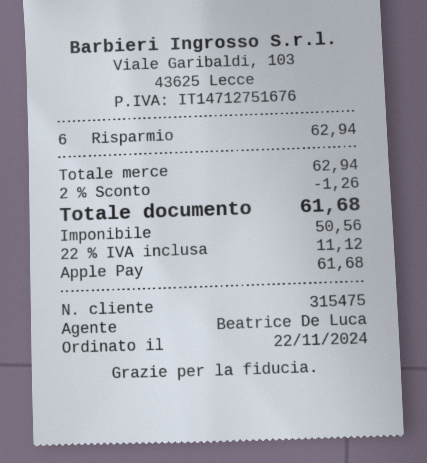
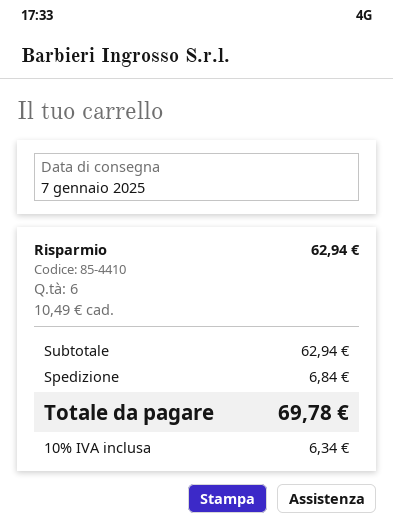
discount: 2% = 1.26 -> none
shipping: none -> 6.84
tax: 22% = 11.12 -> 10% = 6.34
total: 61.68 -> 69.78

